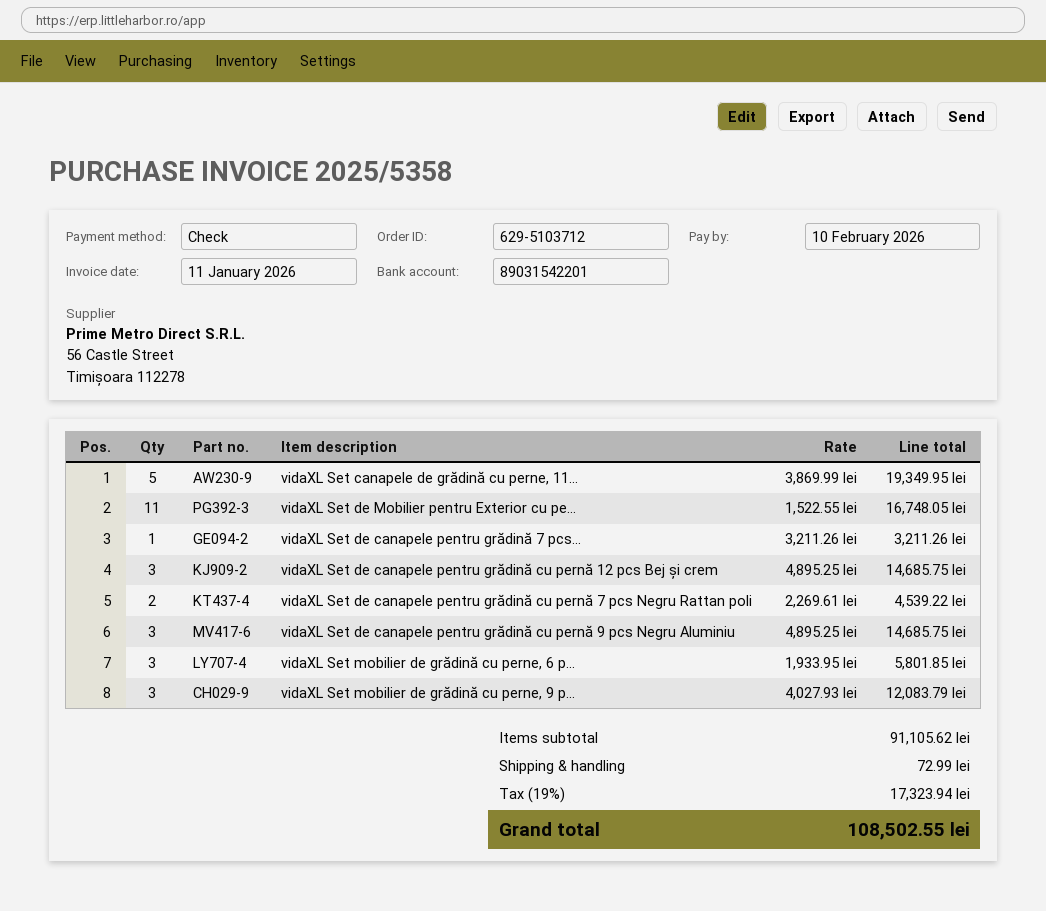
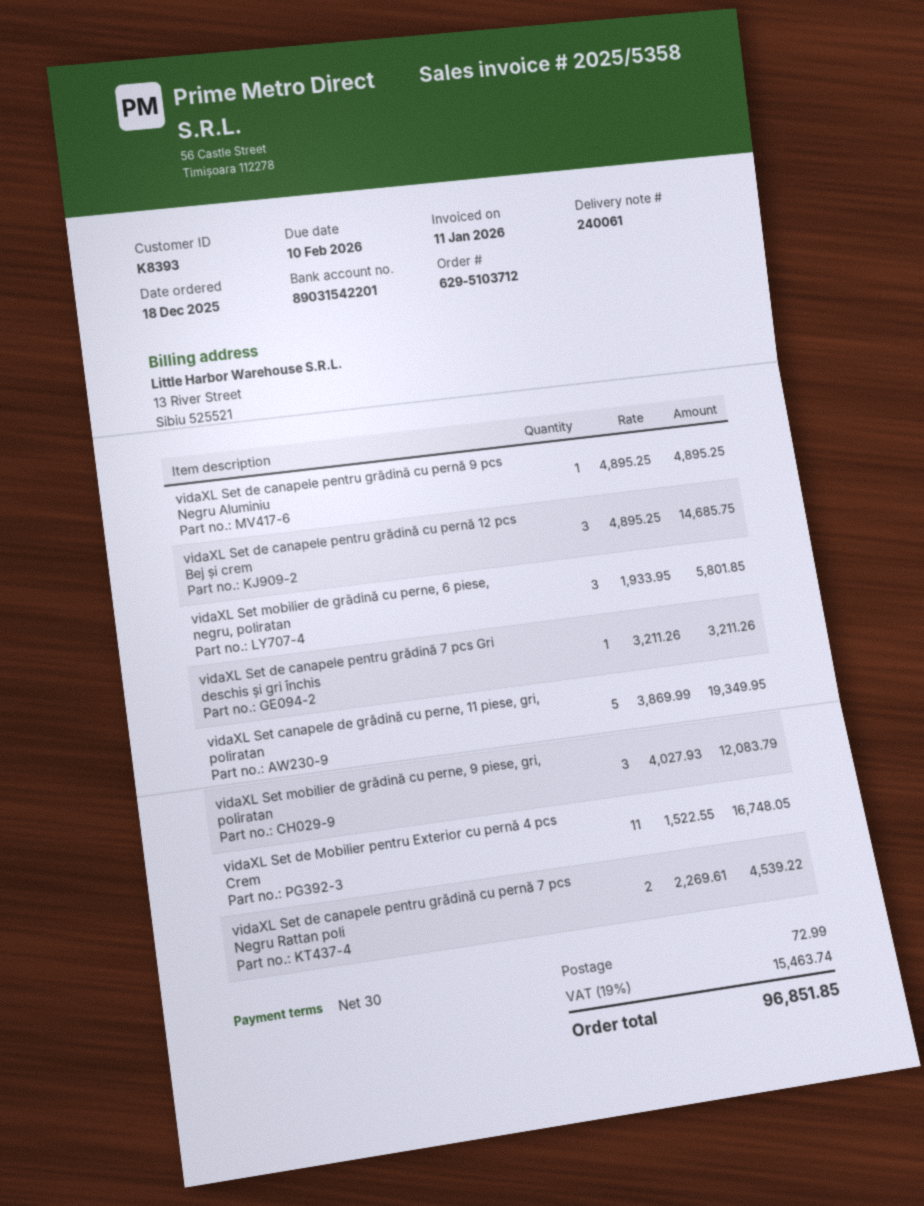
vidaXL Set de canapele pentru grădină cu pernă 9 pcs Negru Aluminiu: 3 x 4895.25 = 14685.75 -> 1 x 4895.25 = 4895.25
tax: 19% = 17323.94 -> 19% = 15463.74
total: 108502.55 -> 96851.85

